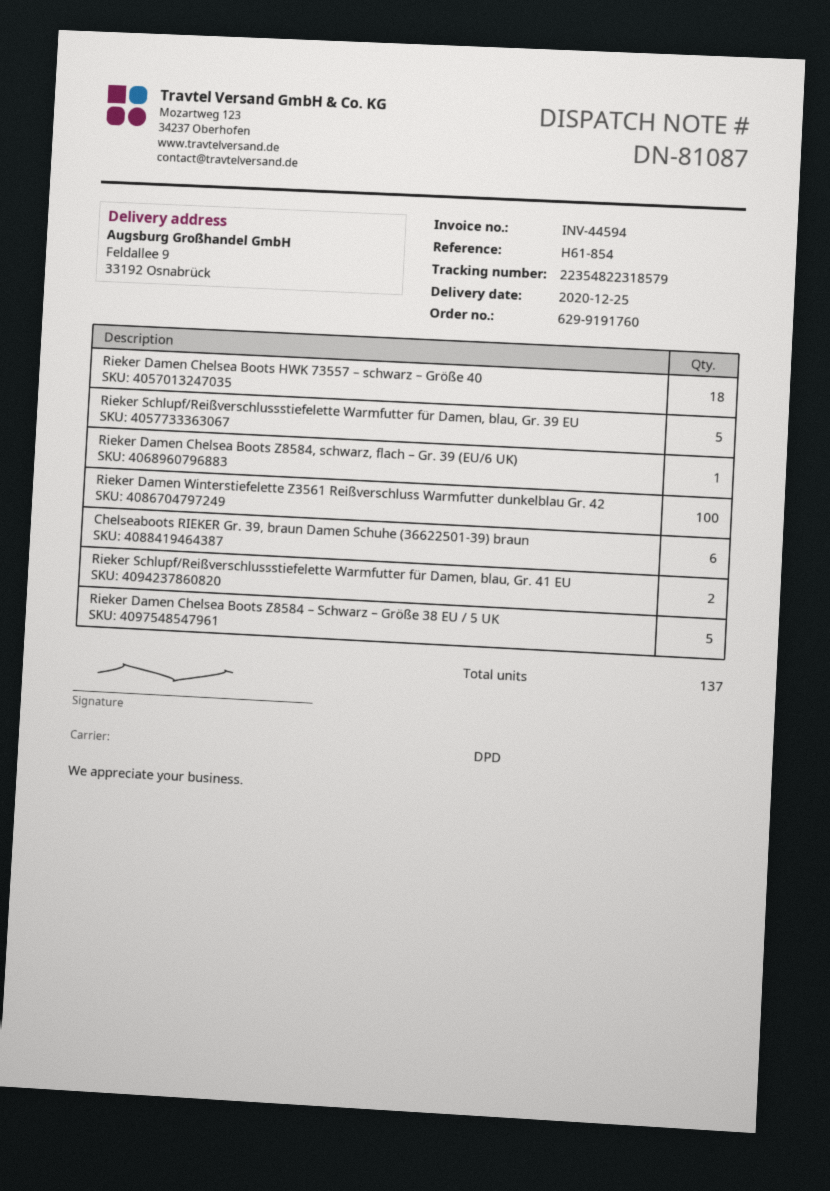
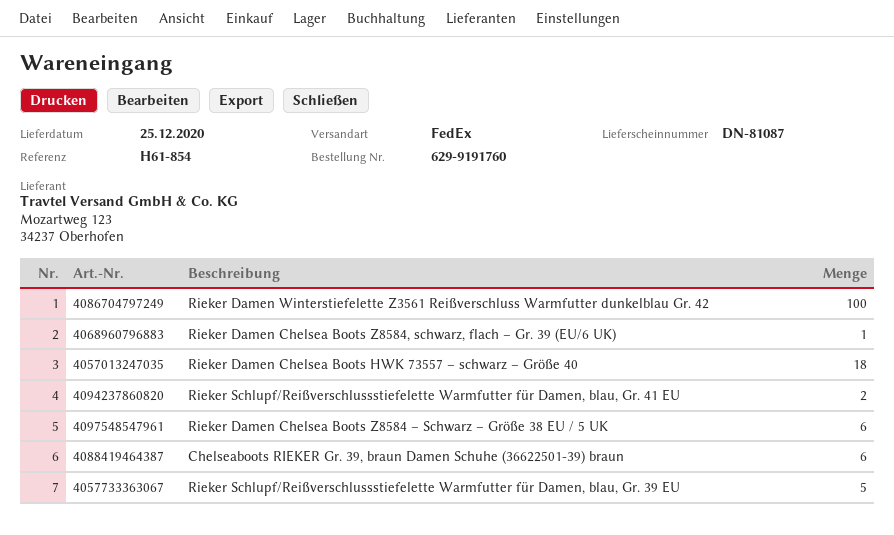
shipping method: DPD -> FedEx
Rieker Damen Chelsea Boots Z8584 – Schwarz – Größe 38 EU / 5 UK: 5 -> 6

